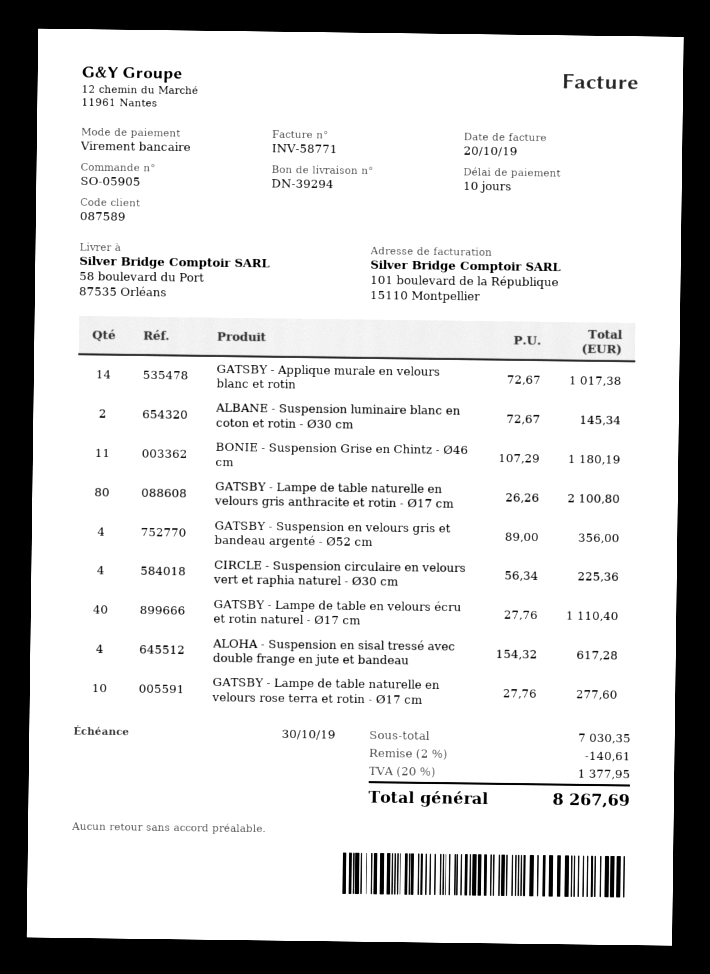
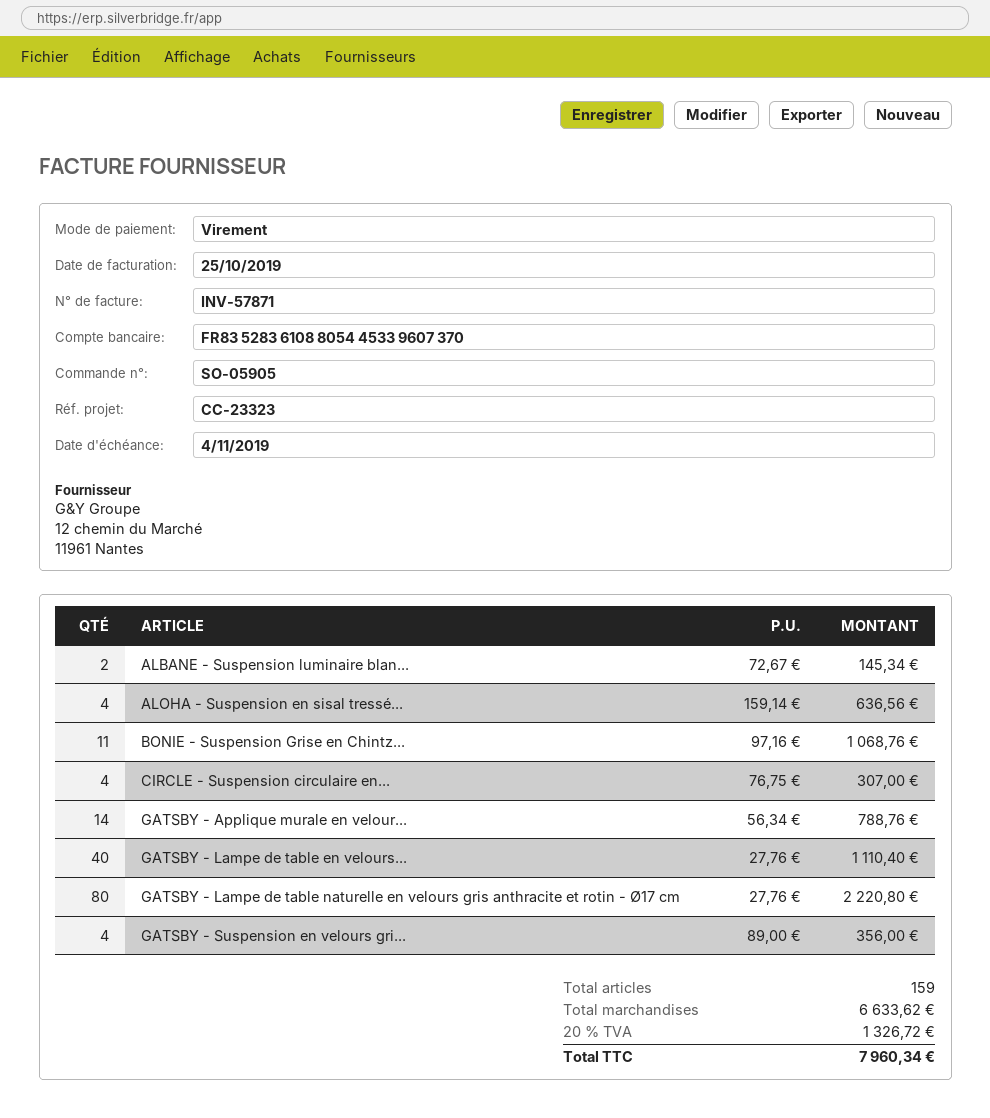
invoice number: INV-58771 -> INV-57871
invoice date: 2019-10-20 -> 2019-10-25
due date: 2019-10-30 -> 2019-11-04
GATSBY - Applique murale en velours blanc et rotin: 14 x 72.67 = 1017.38 -> 14 x 56.34 = 788.76
BONIE - Suspension Grise en Chintz - Ø46 cm: 11 x 107.29 = 1180.19 -> 11 x 97.16 = 1068.76
GATSBY - Lampe de table naturelle en velours gris anthracite et rotin - Ø17 cm: 80 x 26.26 = 2100.80 -> 80 x 27.76 = 2220.80
CIRCLE - Suspension circulaire en velours vert et raphia naturel - Ø30 cm: 4 x 56.34 = 225.36 -> 4 x 76.75 = 307.00
ALOHA - Suspension en sisal tressé avec double frange en jute et bandeau: 4 x 154.32 = 617.28 -> 4 x 159.14 = 636.56
GATSBY - Lampe de table naturelle en velours rose terra et rotin - Ø17 cm: 10 x 27.76 = 277.60 -> none
subtotal: 7030.35 -> 6633.62
discount: 2% = 140.61 -> none
tax: 20% = 1377.95 -> 20% = 1326.72
total: 8267.69 -> 7960.34

